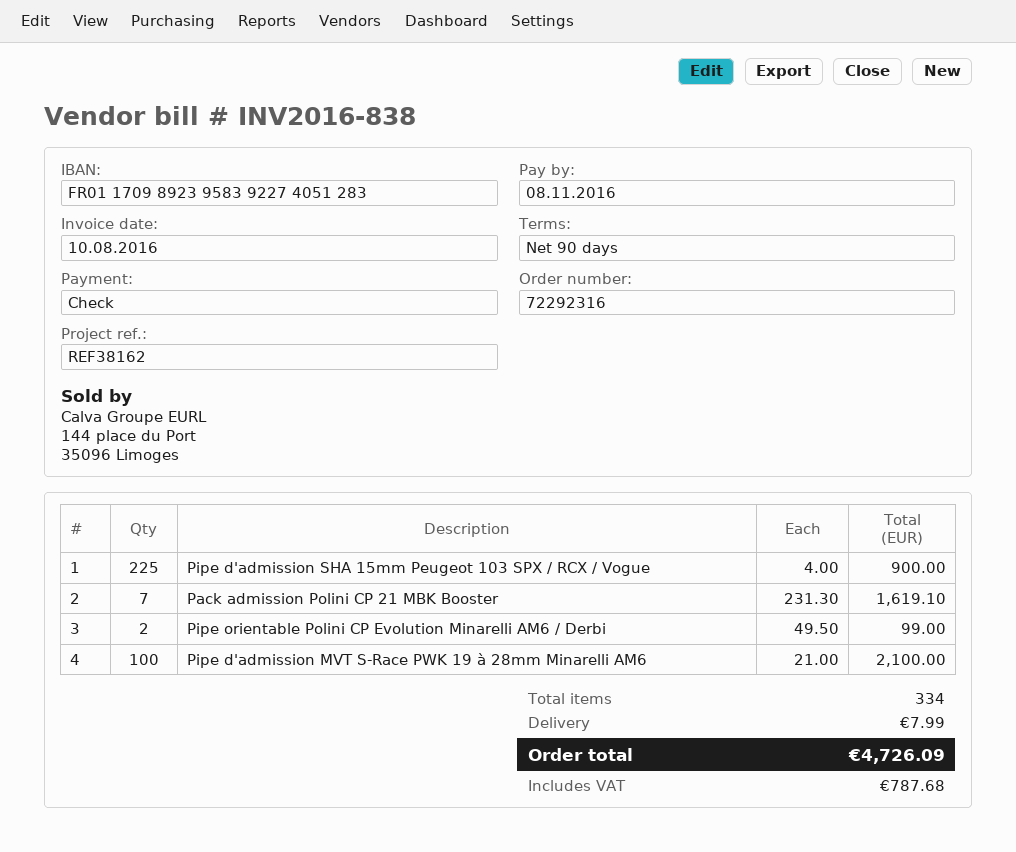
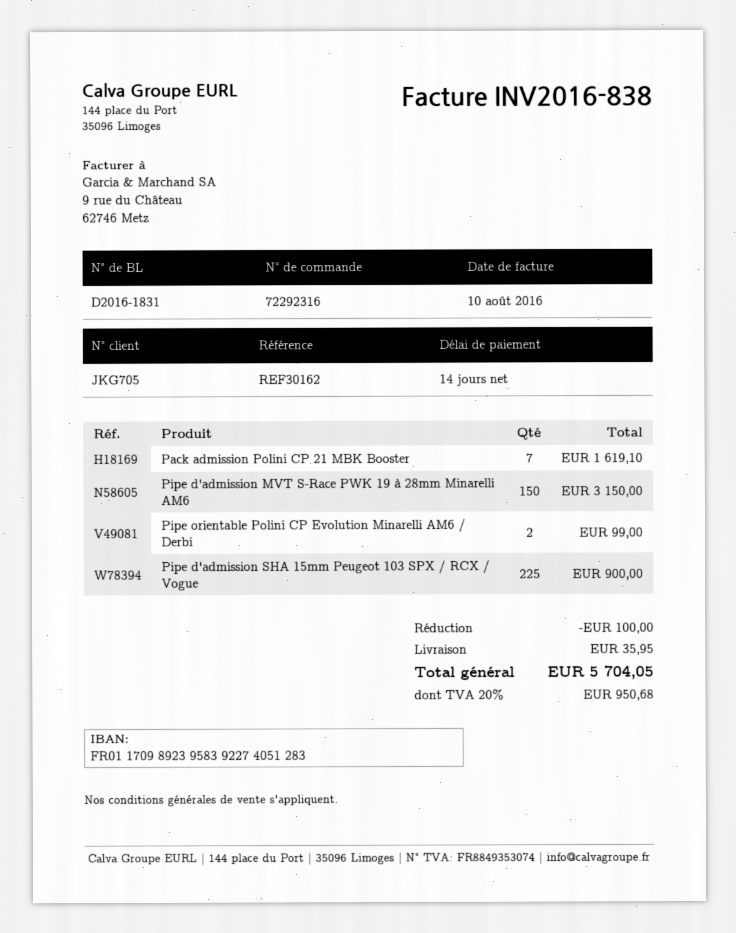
payment terms: 90 days -> 14 days
reference: REF38162 -> REF30162
Pipe d'admission MVT S-Race PWK 19 à 28mm Minarelli AM6: 100 for 2100.00 -> 150 for 3150.00
discount: none -> 100.00
shipping: 7.99 -> 35.95
tax: 787.68 -> 950.68
total: 4726.09 -> 5704.05

